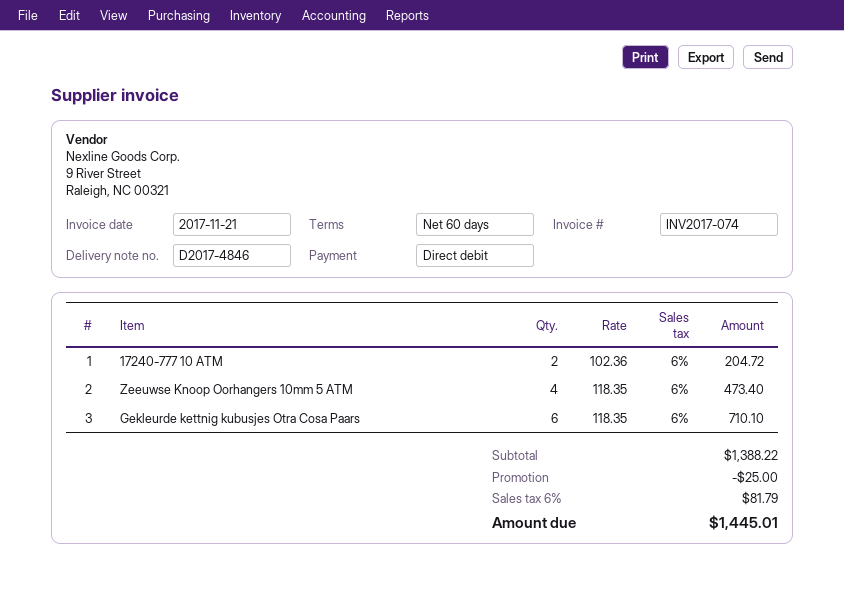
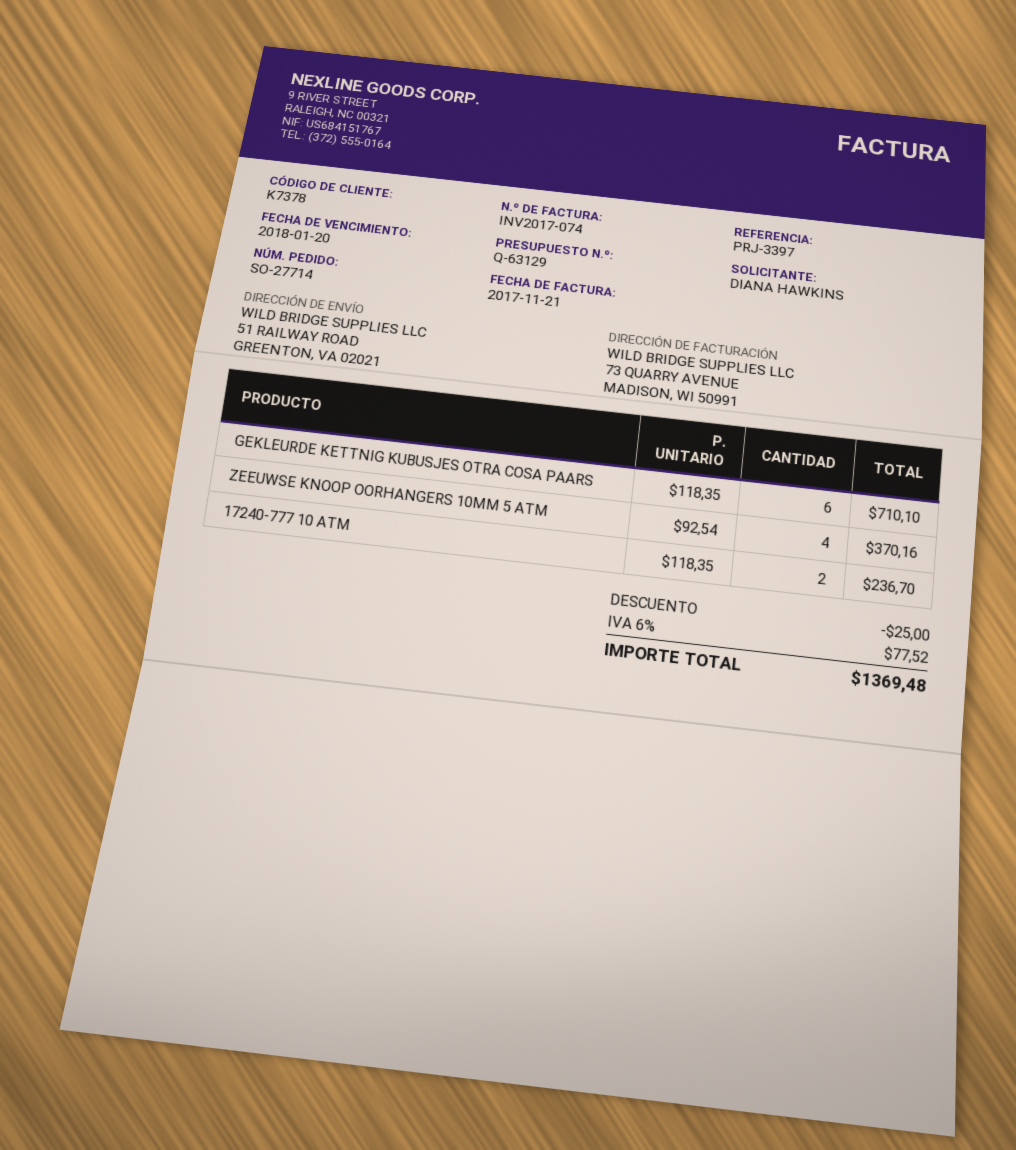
17240-777 10 ATM: 2 x 102.36 = 204.72 -> 2 x 118.35 = 236.70
Zeeuwse Knoop Oorhangers 10mm 5 ATM: 4 x 118.35 = 473.40 -> 4 x 92.54 = 370.16
tax: 6% = 81.79 -> 6% = 77.52
total: 1445.01 -> 1369.48

